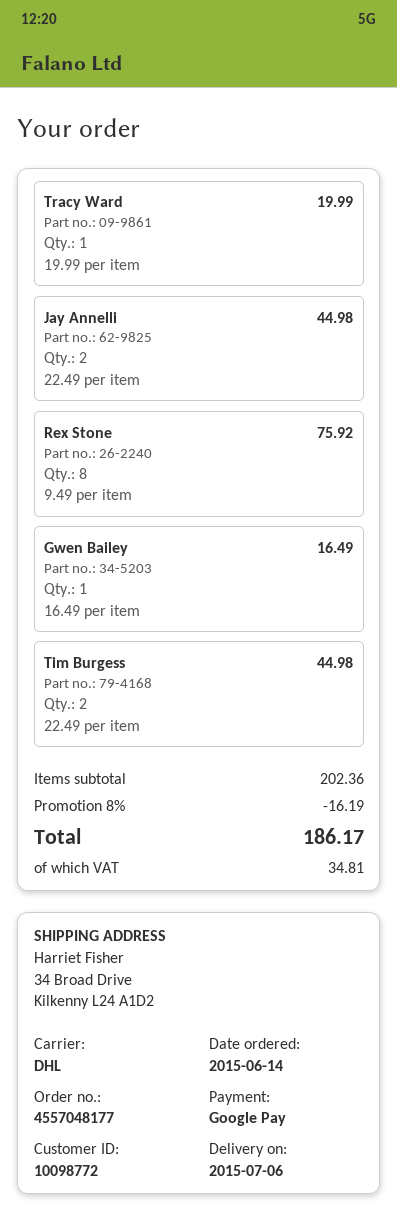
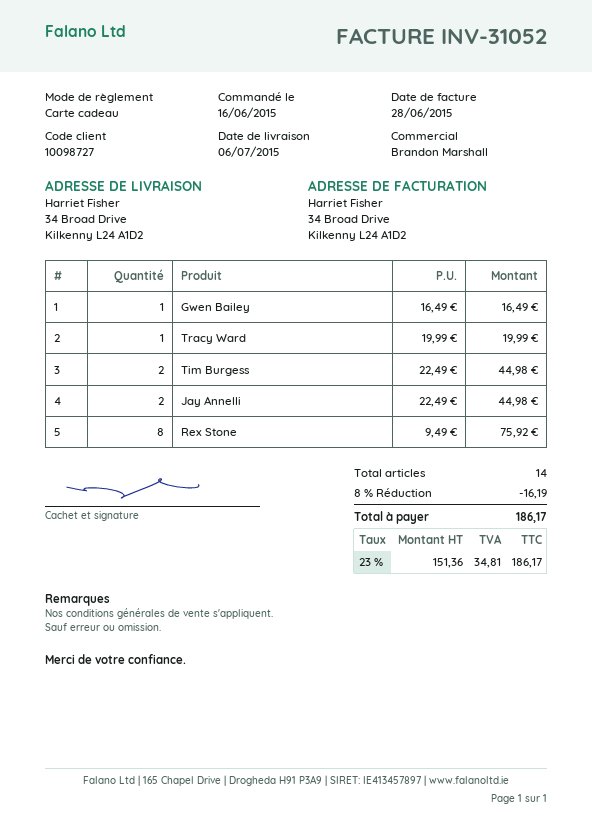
order date: 2015-06-14 -> 2015-06-16
customer number: 10098772 -> 10098727
payment method: Google Pay -> gift card

